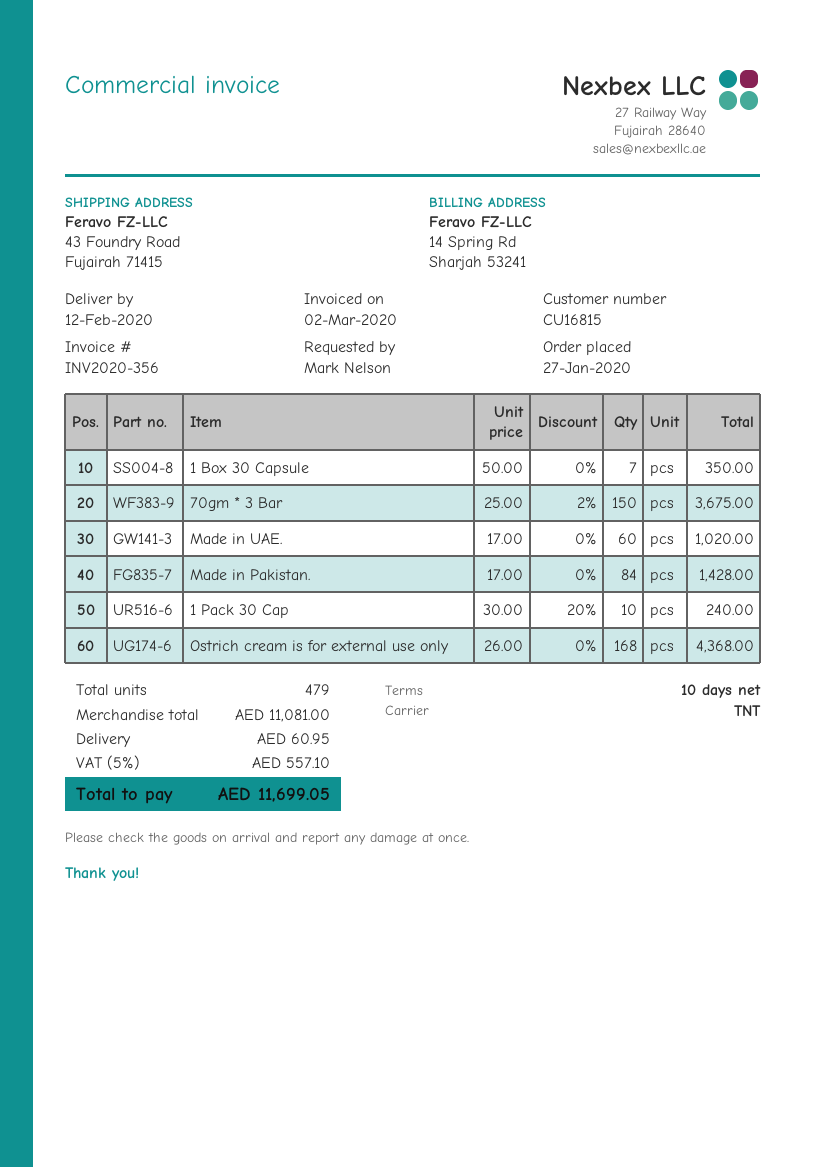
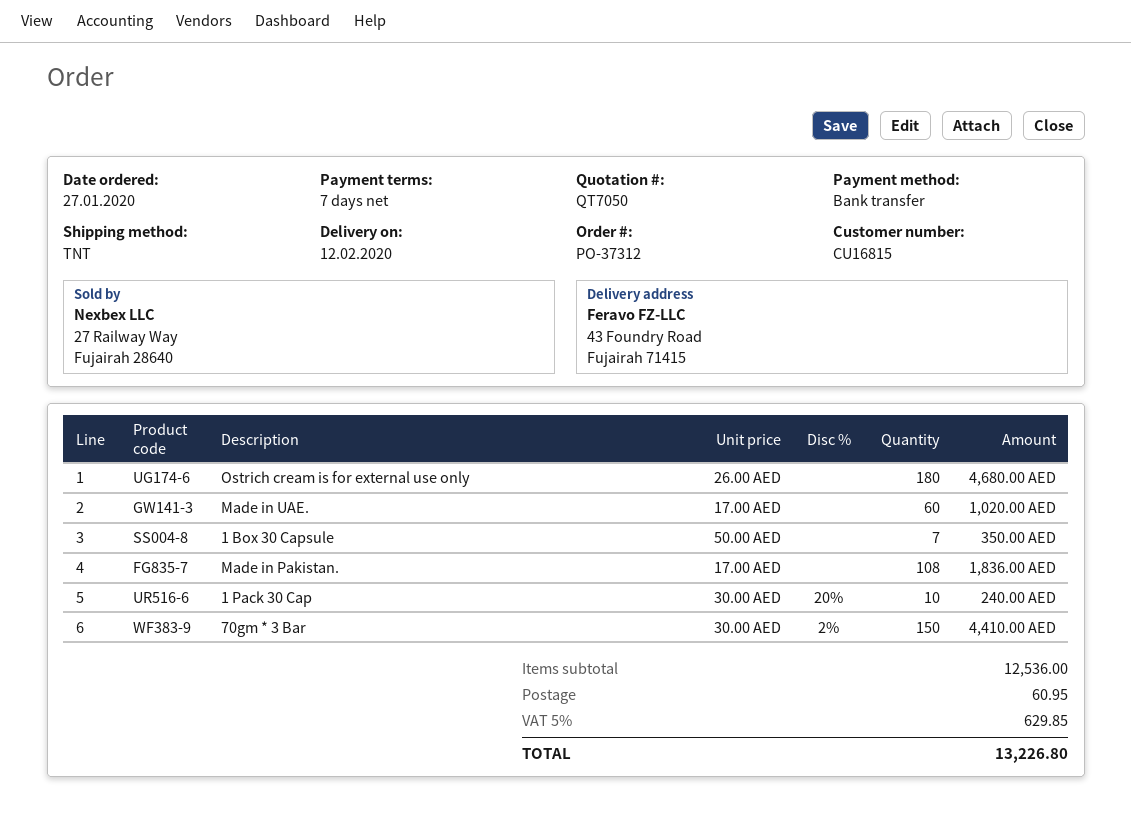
payment terms: 10 days -> 7 days
70gm * 3 Bar: 150 x 25.00 - 2% = 3675.00 -> 150 x 30.00 - 2% = 4410.00
Made in Pakistan.: 84 x 17.00 = 1428.00 -> 108 x 17.00 = 1836.00
Ostrich cream is for external use only: 168 x 26.00 = 4368.00 -> 180 x 26.00 = 4680.00
subtotal: 11081.00 -> 12536.00
tax: 5% = 557.10 -> 5% = 629.85
total: 11699.05 -> 13226.80

